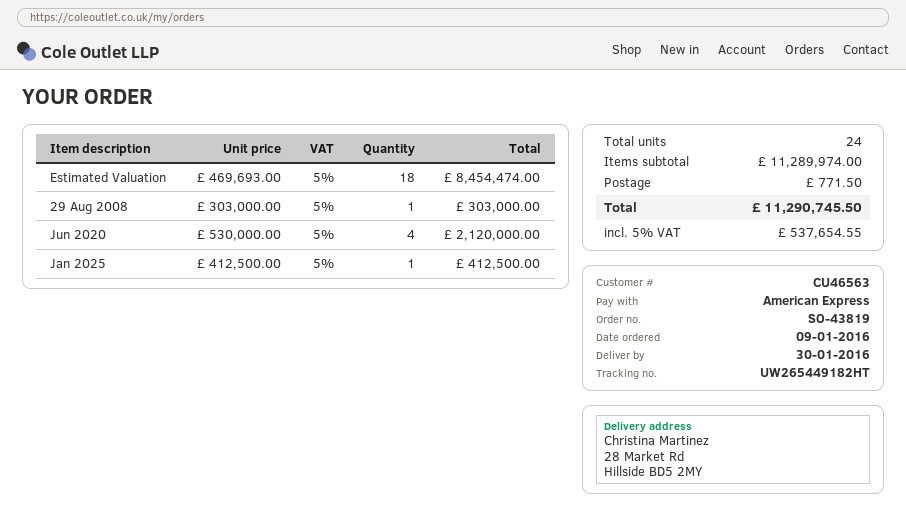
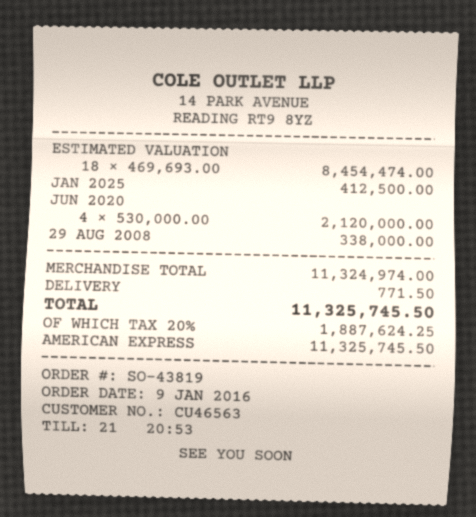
29 Aug 2008: 1 x 303000.00 = 303000.00 -> 1 x 338000.00 = 338000.00
subtotal: 11289974.00 -> 11324974.00
tax: 5% = 537654.55 -> 20% = 1887624.25
total: 11290745.50 -> 11325745.50

